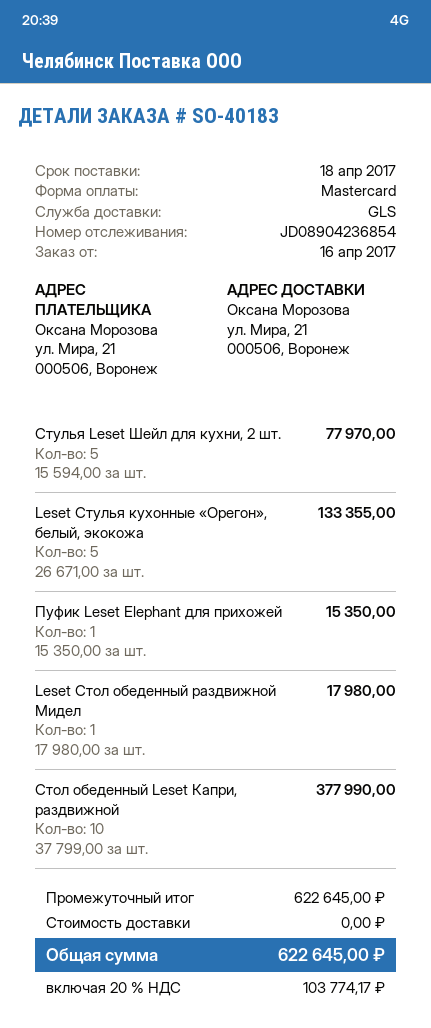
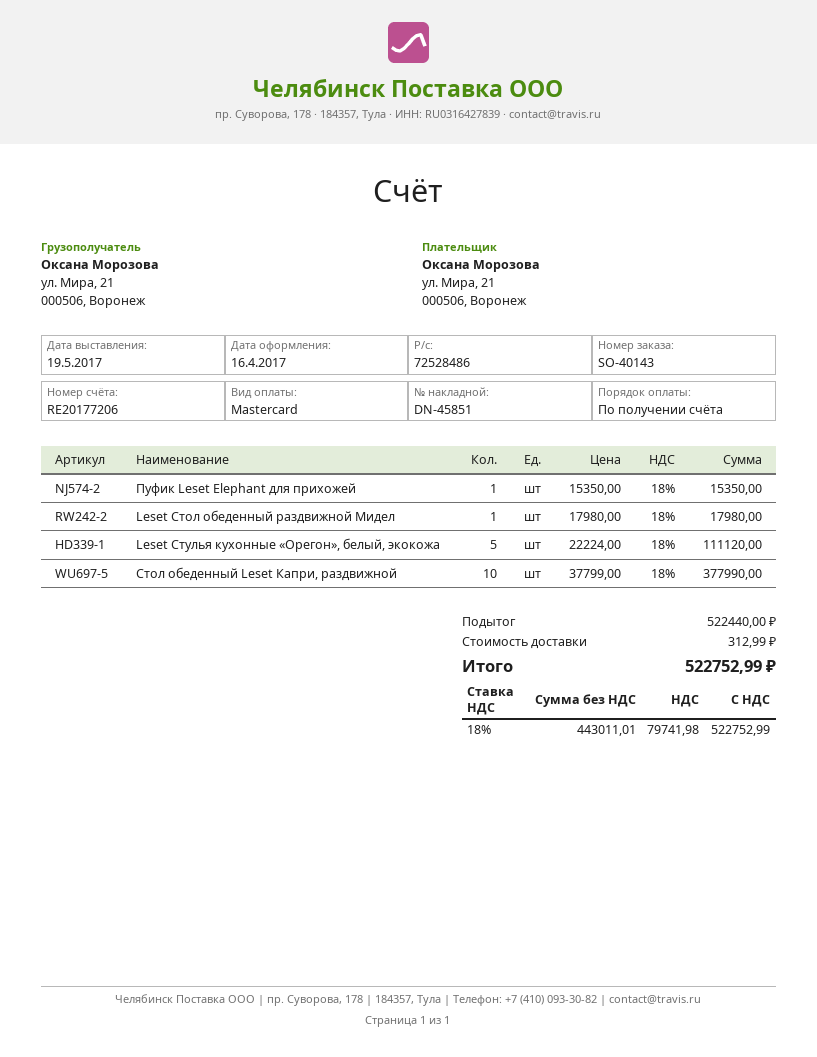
order number: SO-40183 -> SO-40143
Стулья Leset Шейл для кухни, 2 шт.: 5 x 15594.00 = 77970.00 -> none
Leset Стулья кухонные «Орегон», белый, экокожа: 5 x 26671.00 = 133355.00 -> 5 x 22224.00 = 111120.00
subtotal: 622645.00 -> 522440.00
shipping: 0.00 -> 312.99
tax: 20% = 103774.17 -> 18% = 79741.98
total: 622645.00 -> 522752.99

